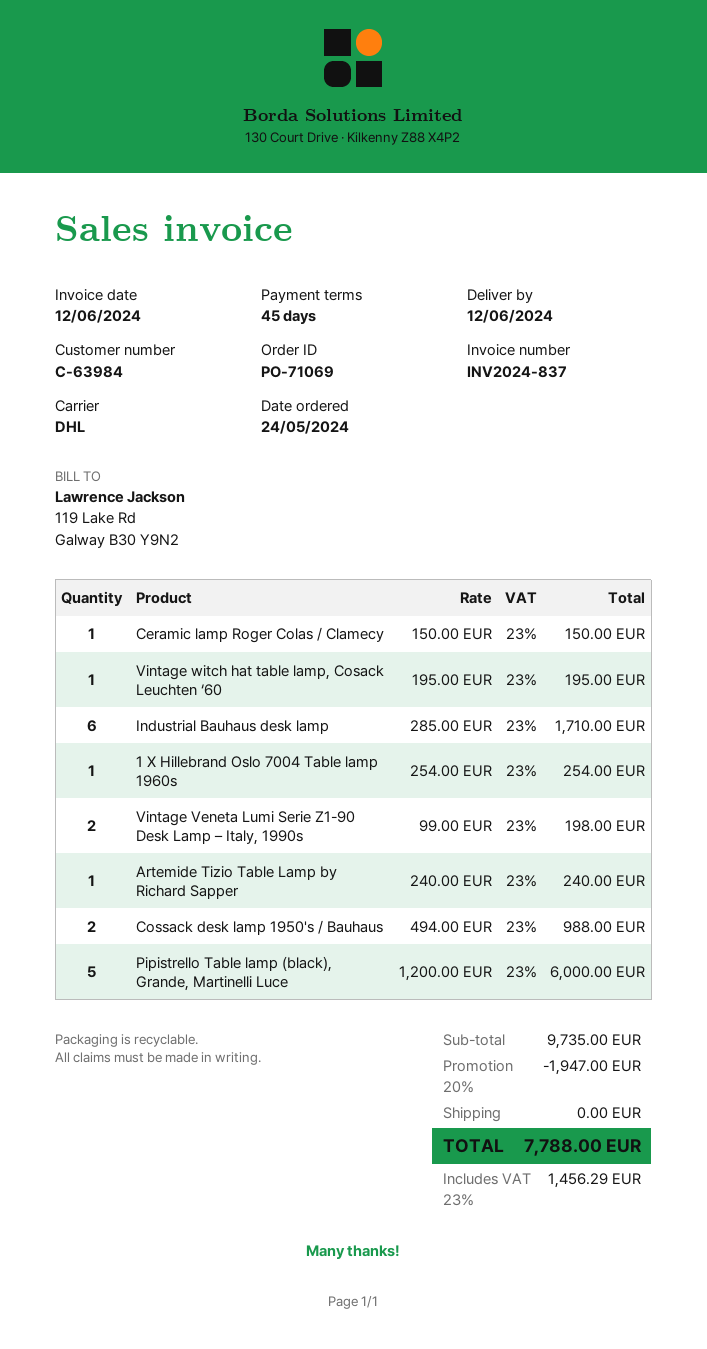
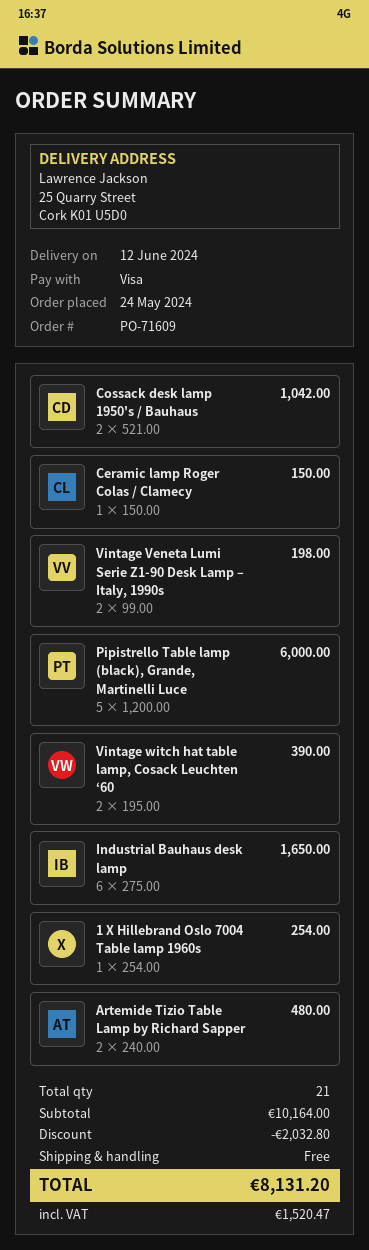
order number: PO-71069 -> PO-71609
Vintage witch hat table lamp, Cosack Leuchten ‘60: 1 x 195.00 = 195.00 -> 2 x 195.00 = 390.00
Industrial Bauhaus desk lamp: 6 x 285.00 = 1710.00 -> 6 x 275.00 = 1650.00
Artemide Tizio Table Lamp by Richard Sapper: 1 x 240.00 = 240.00 -> 2 x 240.00 = 480.00
Cossack desk lamp 1950's / Bauhaus: 2 x 494.00 = 988.00 -> 2 x 521.00 = 1042.00
subtotal: 9735.00 -> 10164.00
discount: 1947.00 -> 2032.80
tax: 1456.29 -> 1520.47
total: 7788.00 -> 8131.20

